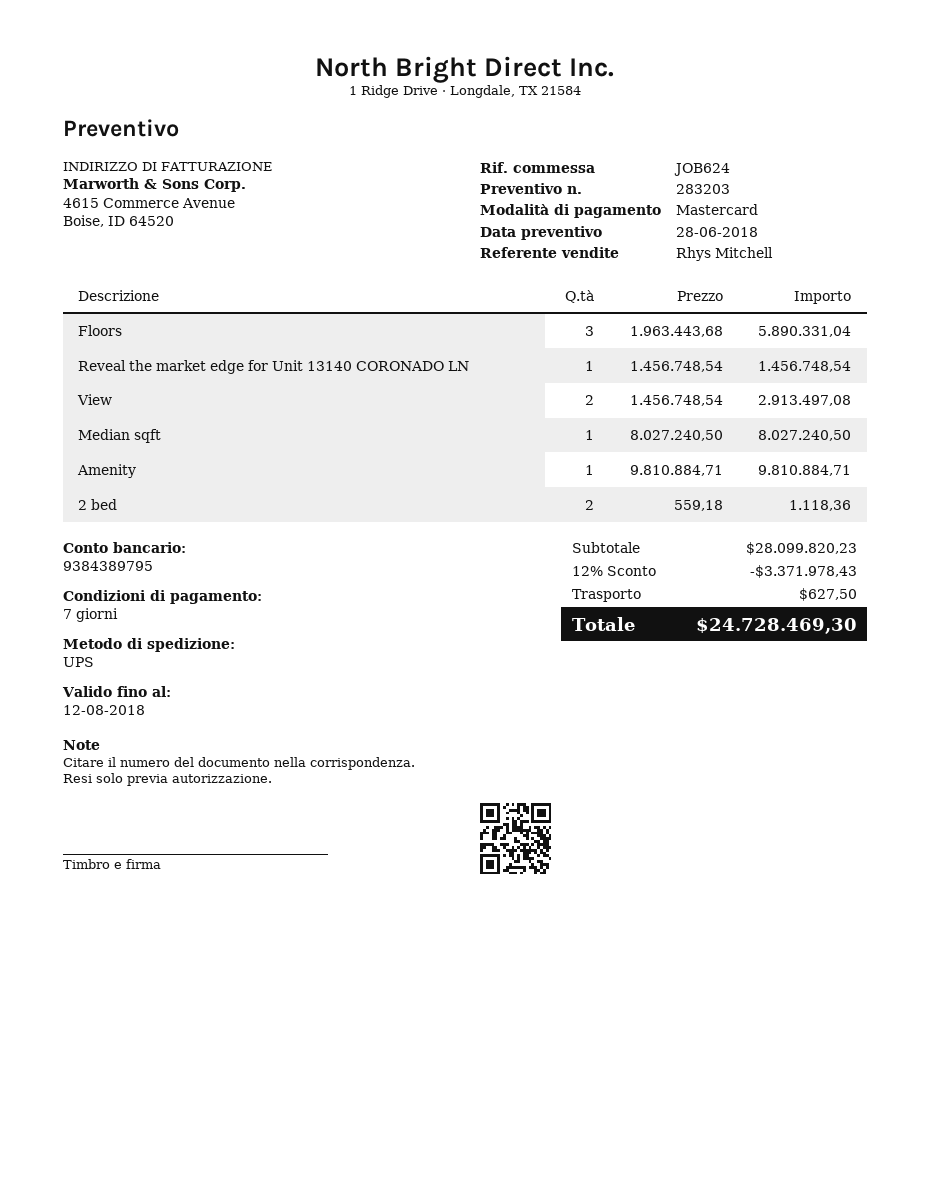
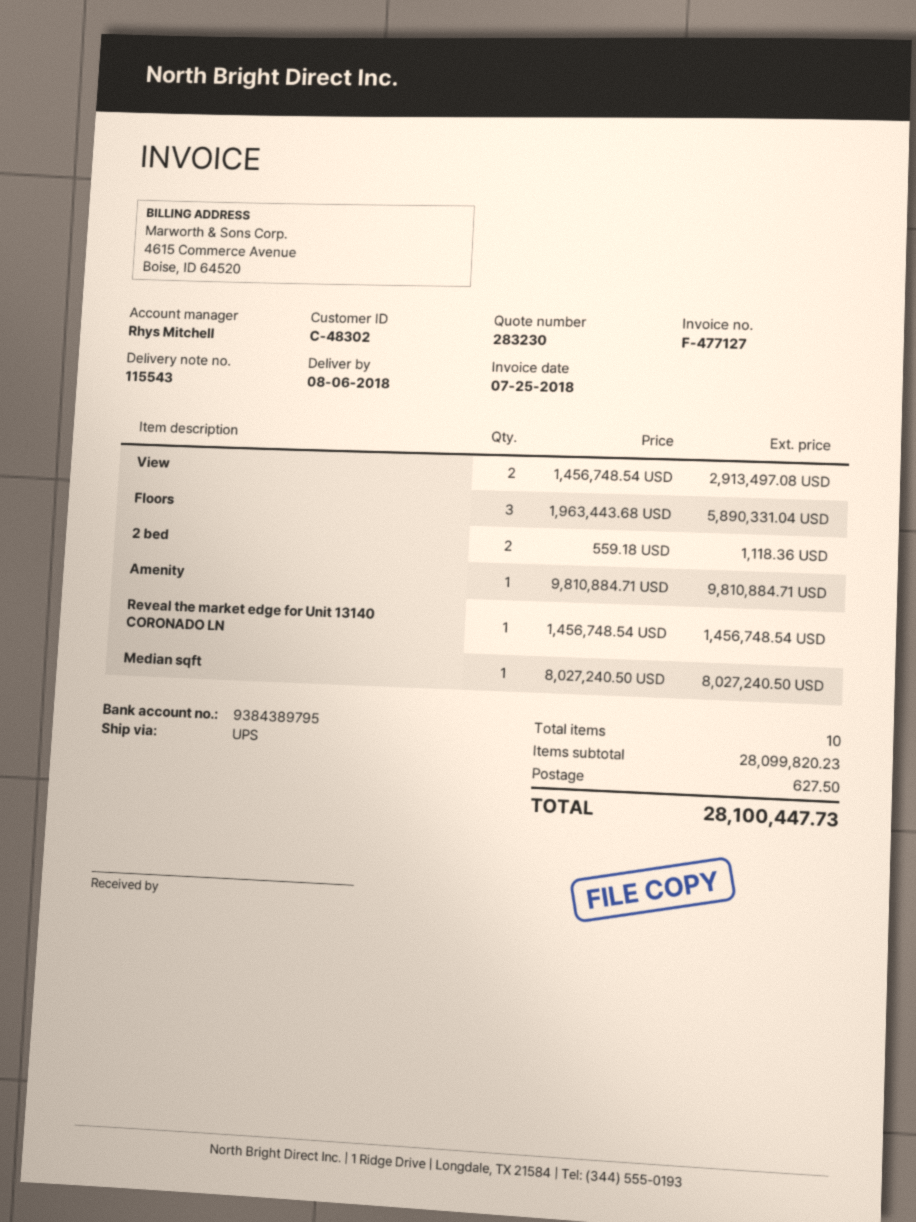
quote number: 283203 -> 283230
discount: 12% = 3371978.43 -> none
total: 24728469.30 -> 28100447.73

